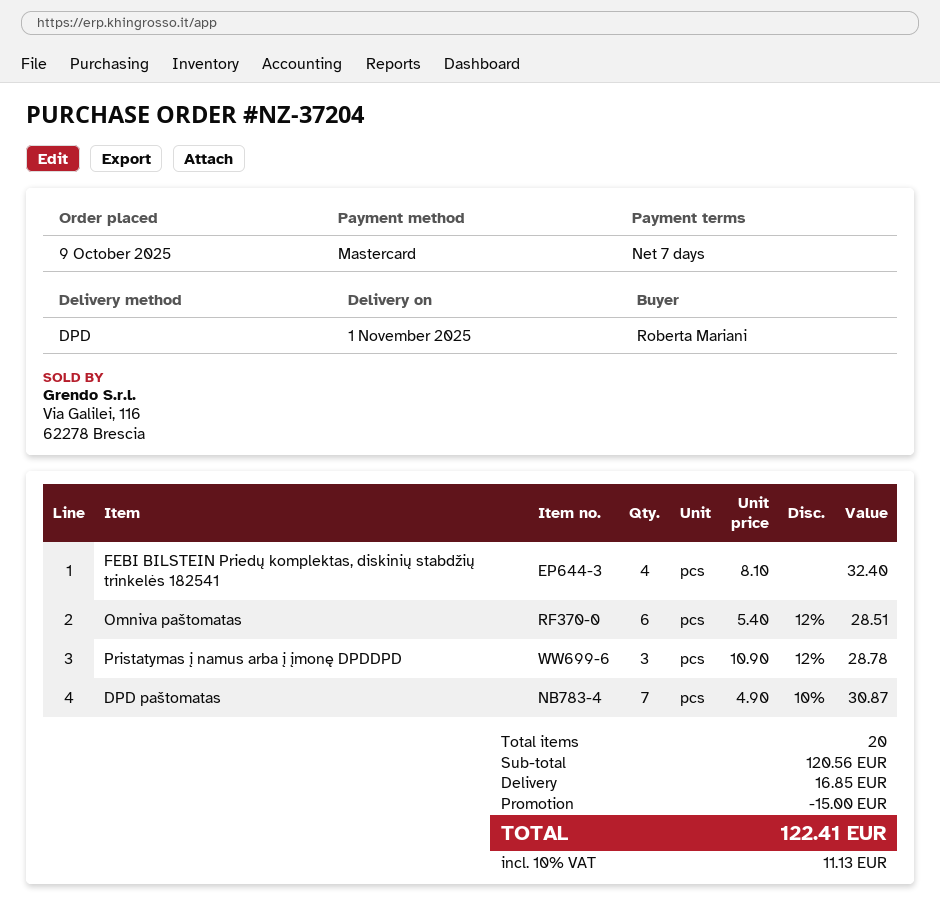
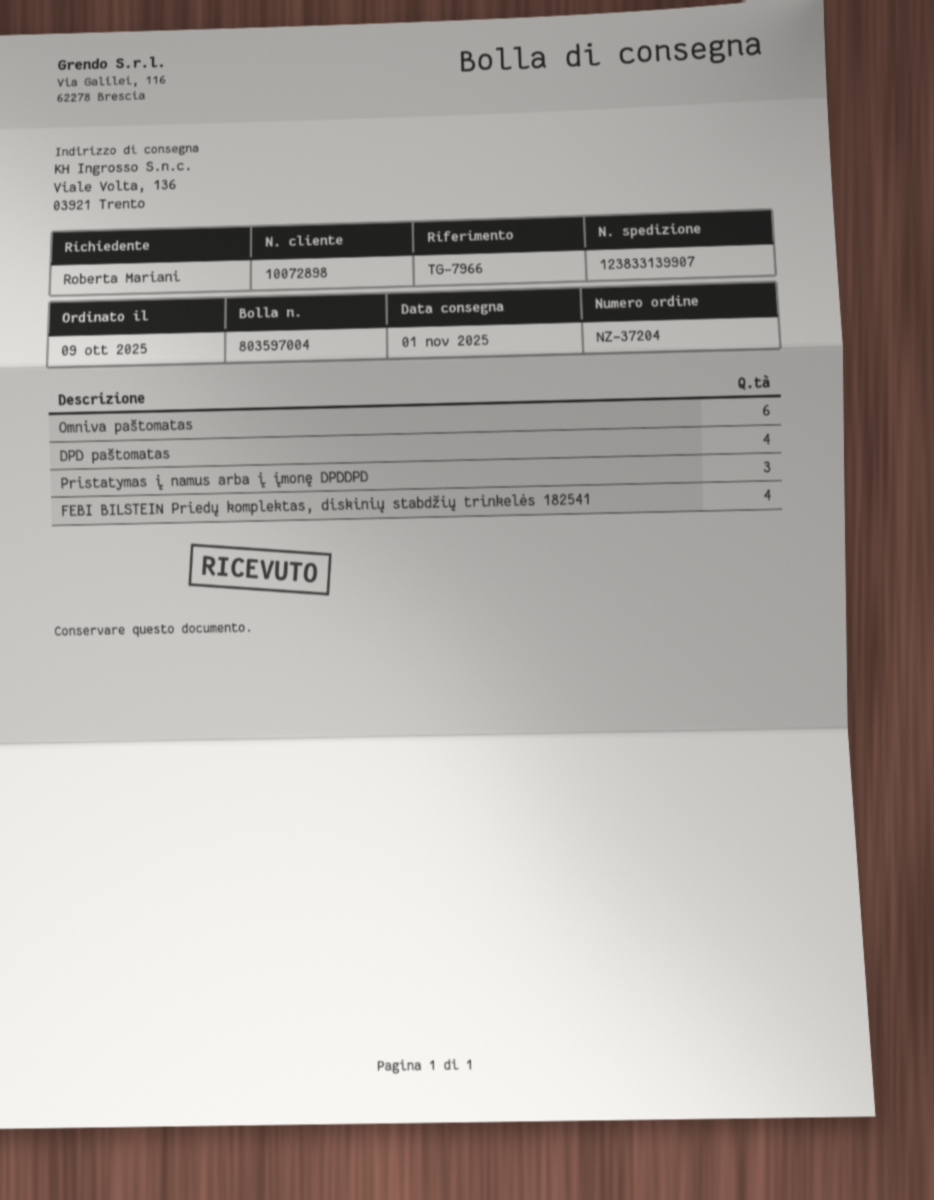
DPD paštomatas: 7 -> 4

